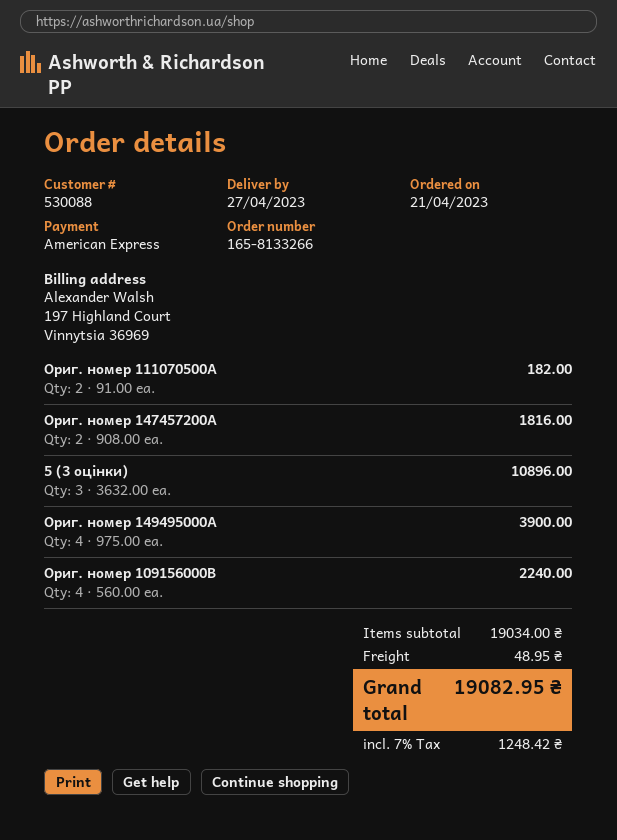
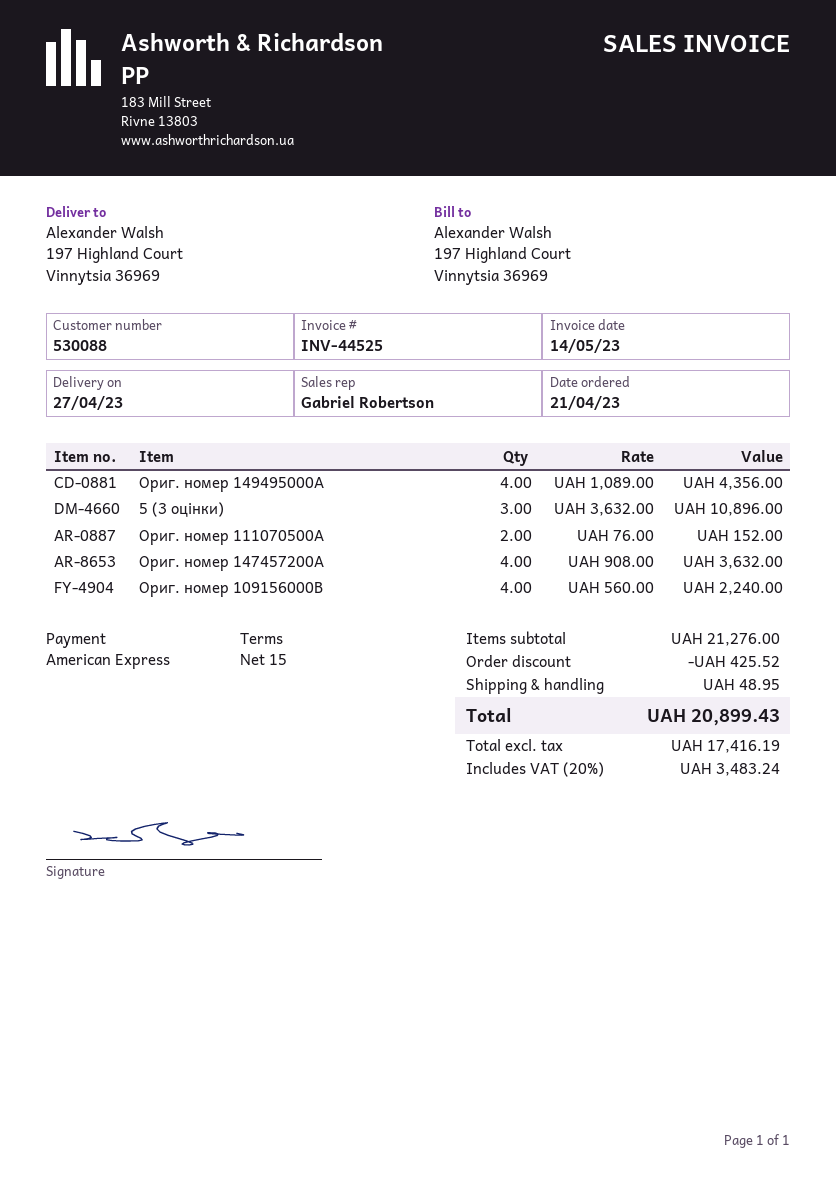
Ориг. номер 111070500A: 2 x 91.00 = 182.00 -> 2 x 76.00 = 152.00
Ориг. номер 147457200A: 2 x 908.00 = 1816.00 -> 4 x 908.00 = 3632.00
Ориг. номер 149495000A: 4 x 975.00 = 3900.00 -> 4 x 1089.00 = 4356.00
subtotal: 19034.00 -> 21276.00
discount: none -> 425.52
tax: 7% = 1248.42 -> 20% = 3483.24
total: 19082.95 -> 20899.43

